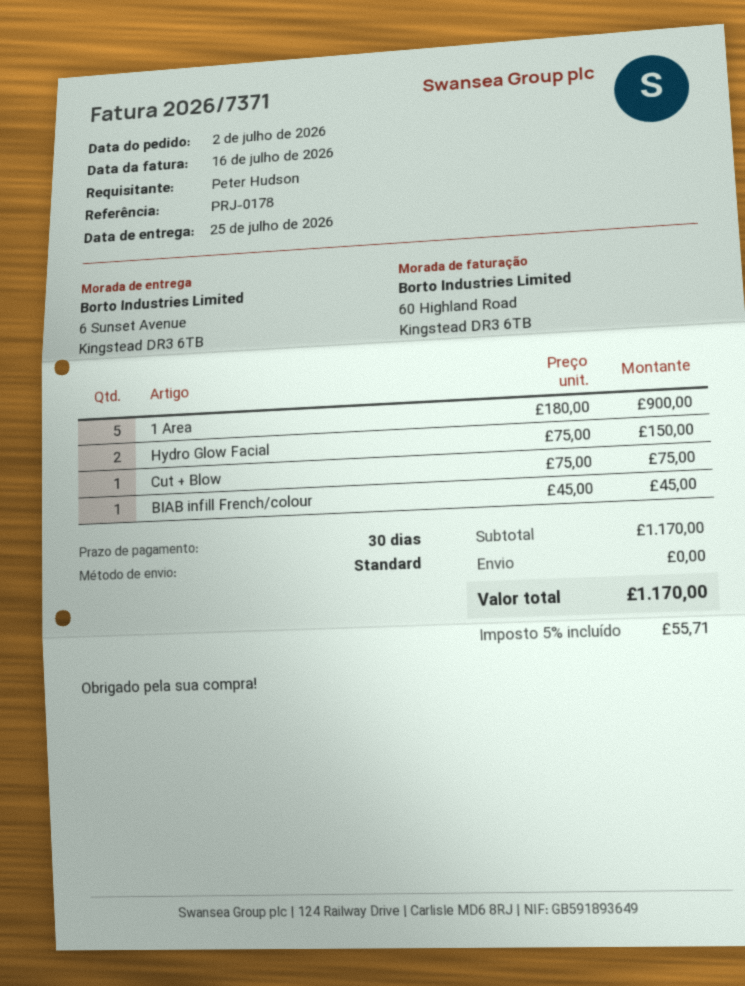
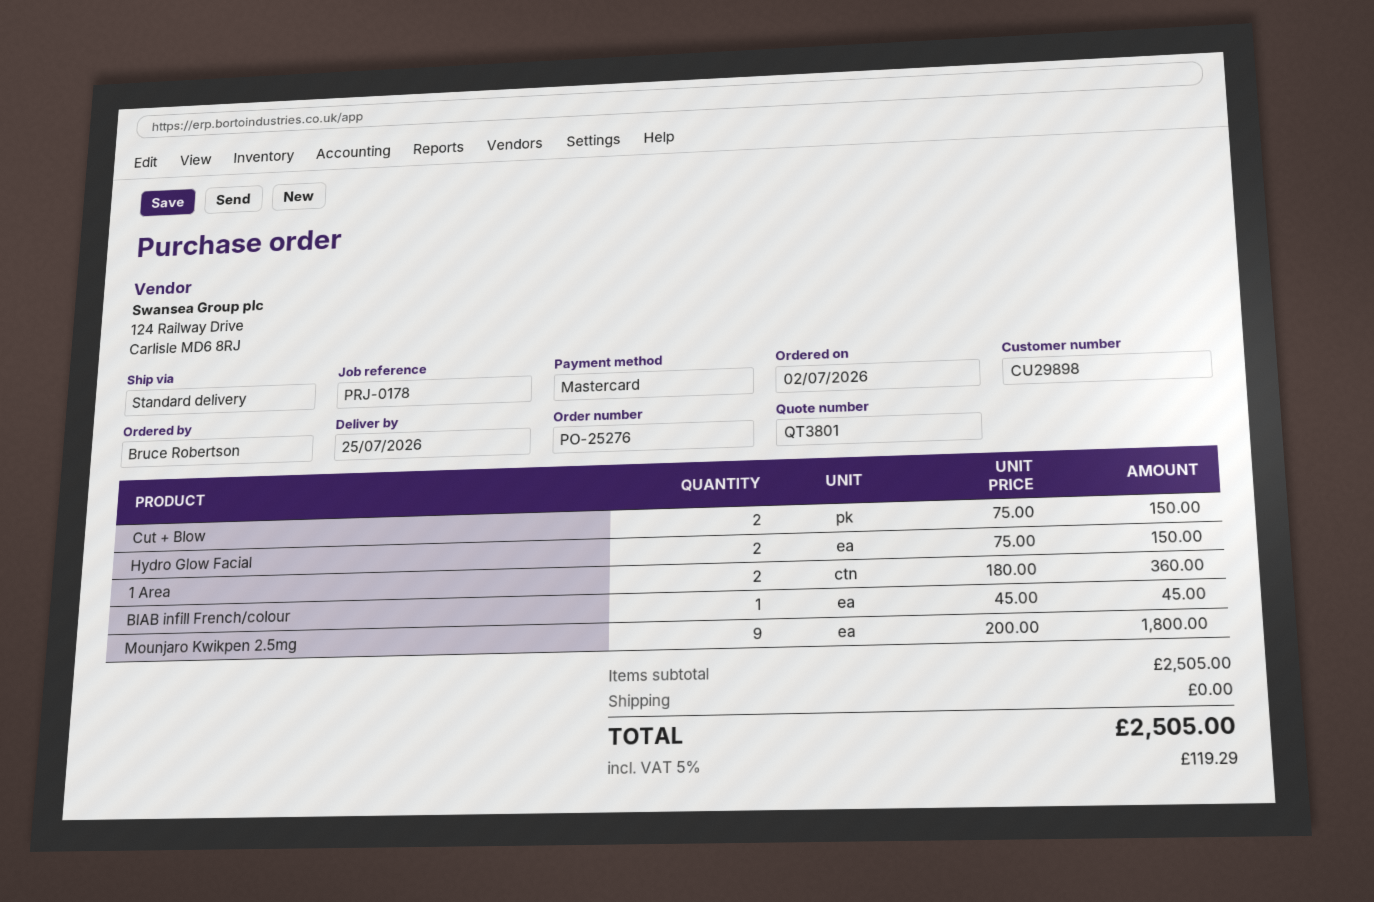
ordered by: Peter Hudson -> Bruce Robertson
1 Area: 5 x 180.00 = 900.00 -> 2 x 180.00 = 360.00
Cut + Blow: 1 x 75.00 = 75.00 -> 2 x 75.00 = 150.00
Mounjaro Kwikpen 2.5mg: none -> 9 x 200.00 = 1800.00
subtotal: 1170.00 -> 2505.00
tax: 5% = 55.71 -> 5% = 119.29
total: 1170.00 -> 2505.00

